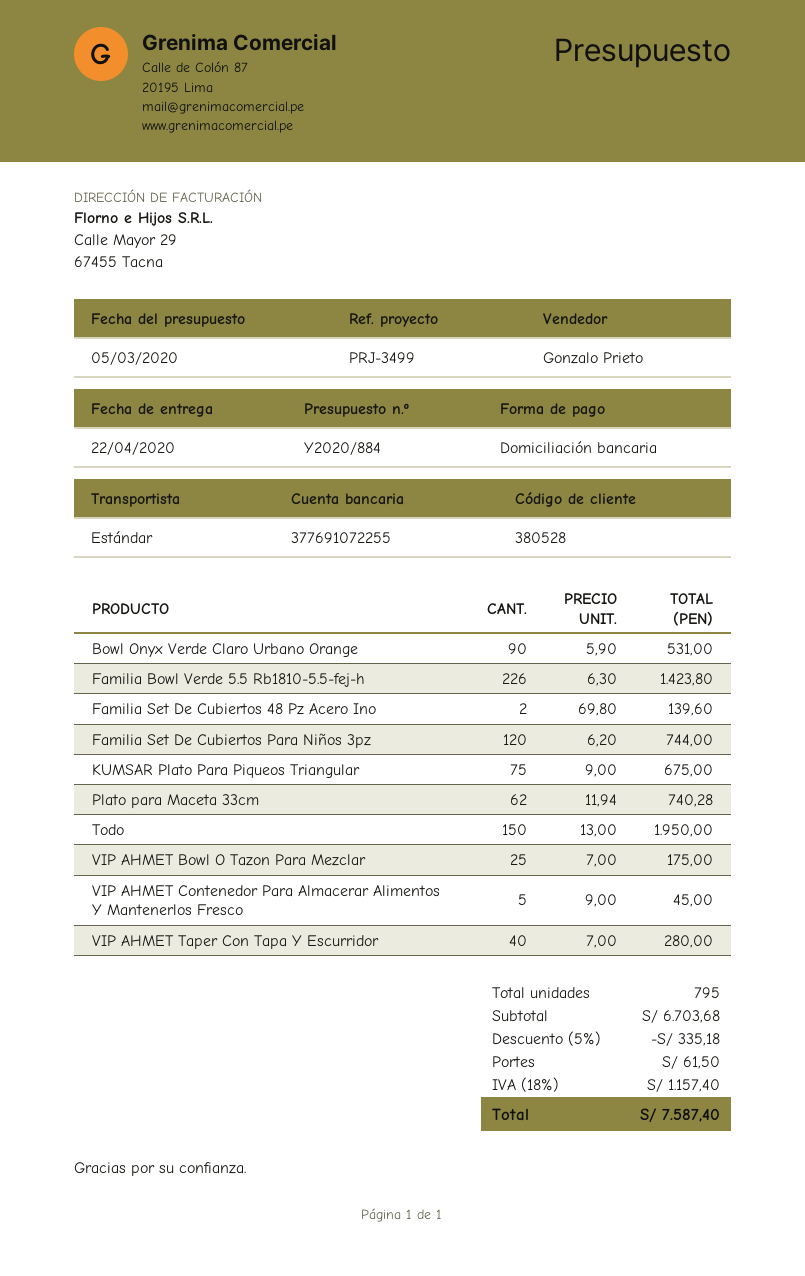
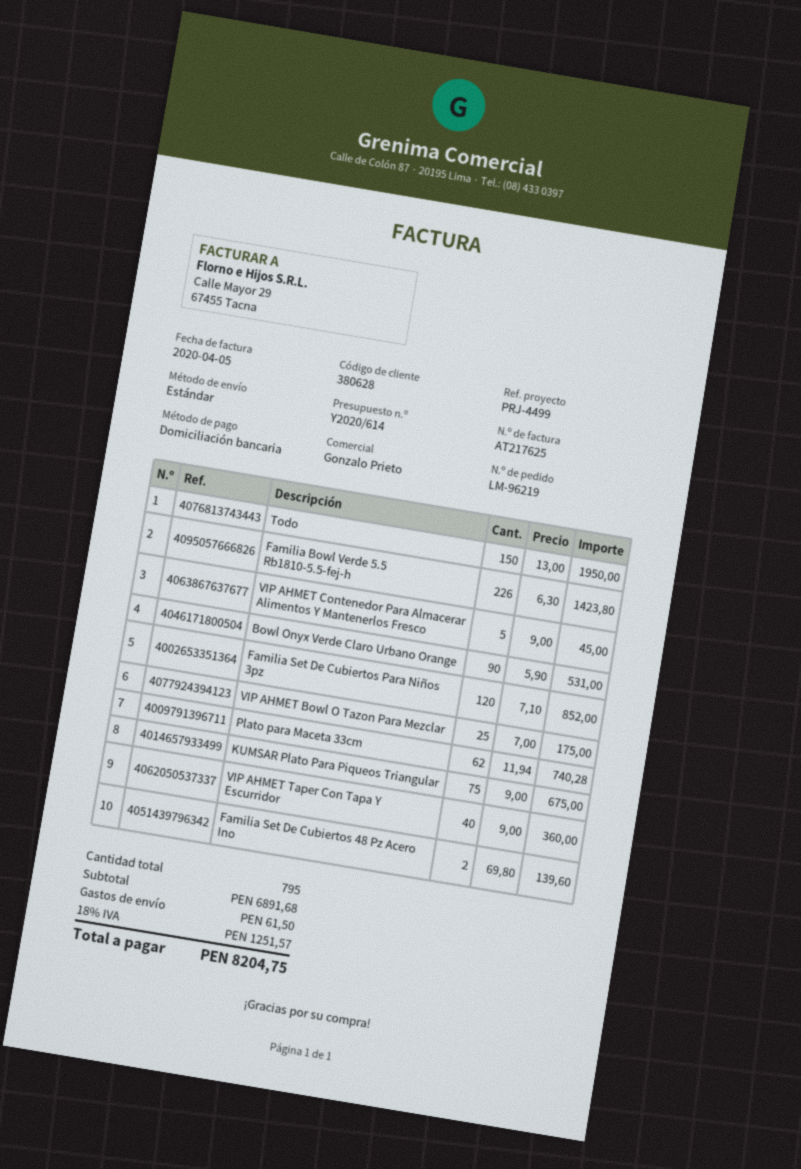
quote number: Y2020/884 -> Y2020/614
customer number: 380528 -> 380628
reference: PRJ-3499 -> PRJ-4499
Familia Set De Cubiertos Para Niños 3pz: 120 x 6.20 = 744.00 -> 120 x 7.10 = 852.00
VIP AHMET Taper Con Tapa Y Escurridor: 40 x 7.00 = 280.00 -> 40 x 9.00 = 360.00
subtotal: 6703.68 -> 6891.68
discount: 5% = 335.18 -> none
tax: 18% = 1157.40 -> 18% = 1251.57
total: 7587.40 -> 8204.75

